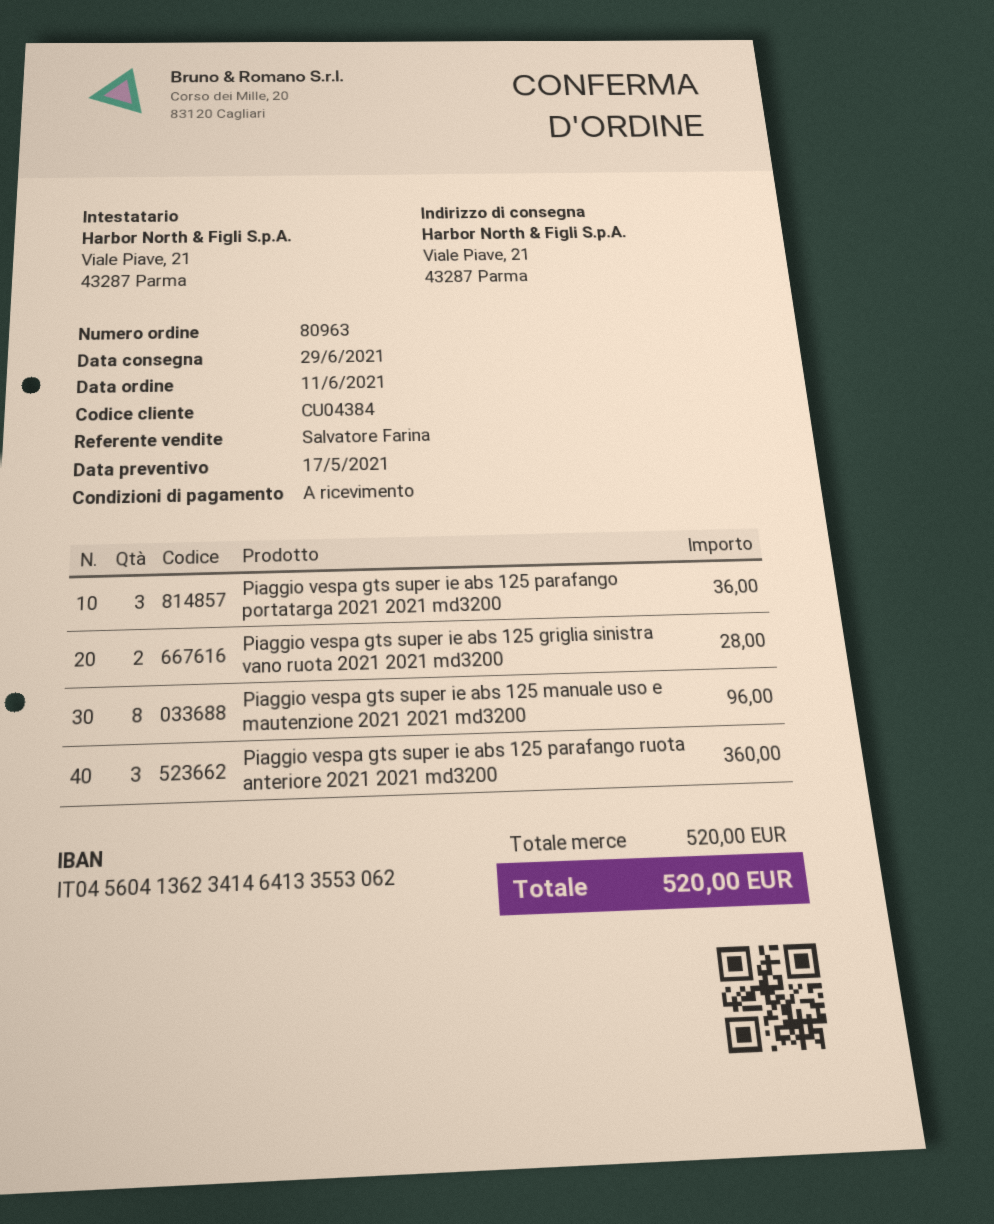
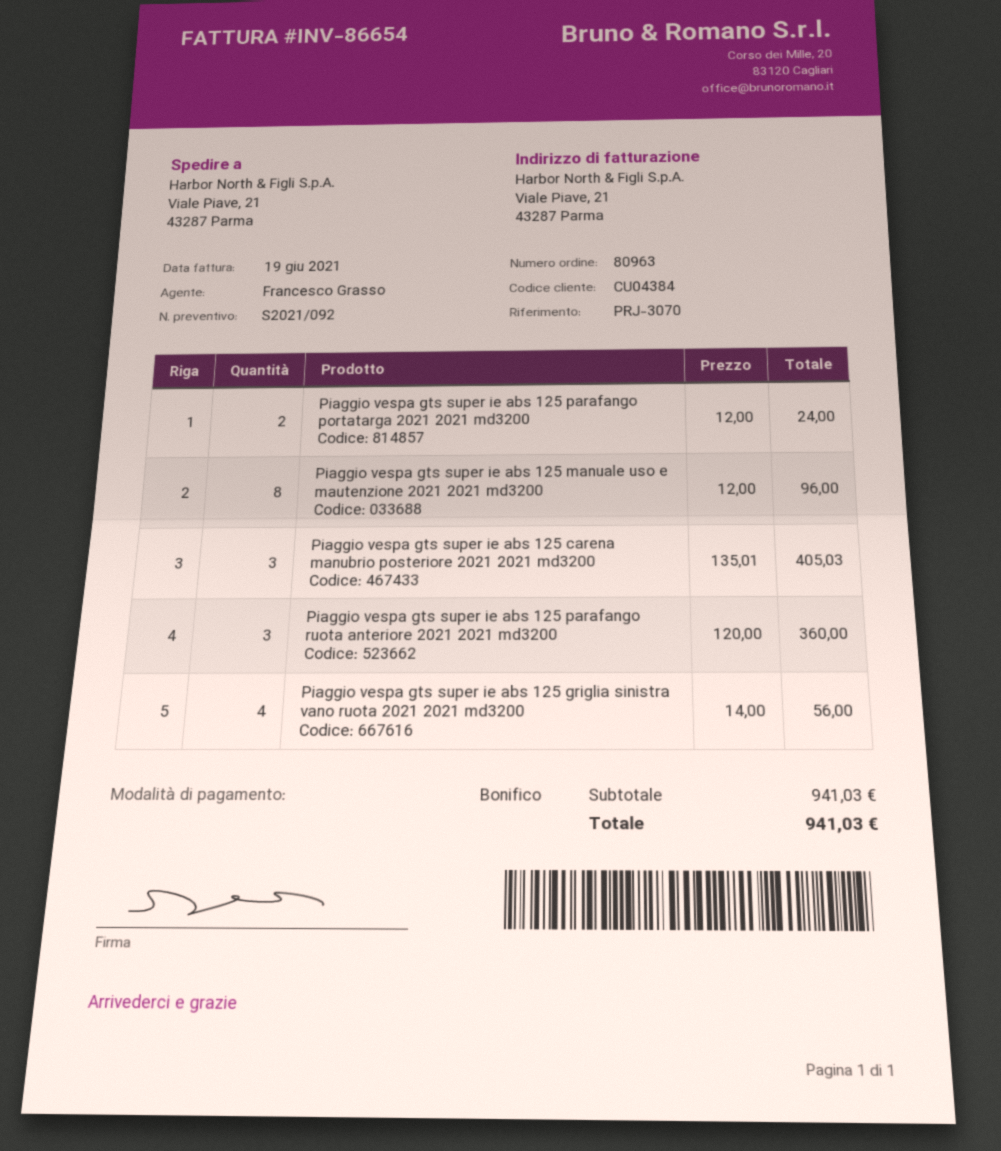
sales rep: Salvatore Farina -> Francesco Grasso
Piaggio vespa gts super ie abs 125 parafango portatarga 2021 2021 md3200: 3 for 36.00 -> 2 for 24.00
Piaggio vespa gts super ie abs 125 griglia sinistra vano ruota 2021 2021 md3200: 2 for 28.00 -> 4 for 56.00
Piaggio vespa gts super ie abs 125 carena manubrio posteriore 2021 2021 md3200: none -> 3 for 405.03
subtotal: 520.00 -> 941.03
total: 520.00 -> 941.03

